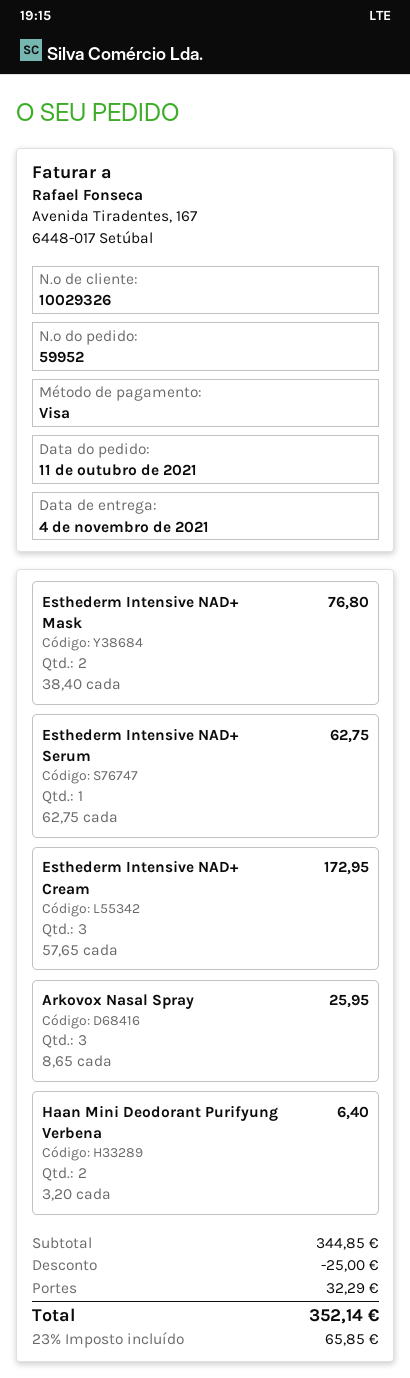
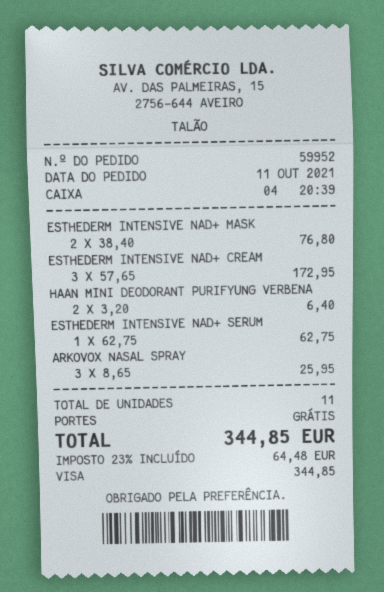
discount: 25.00 -> none
shipping: 32.29 -> 0.00
tax: 23% = 65.85 -> 23% = 64.48
total: 352.14 -> 344.85

